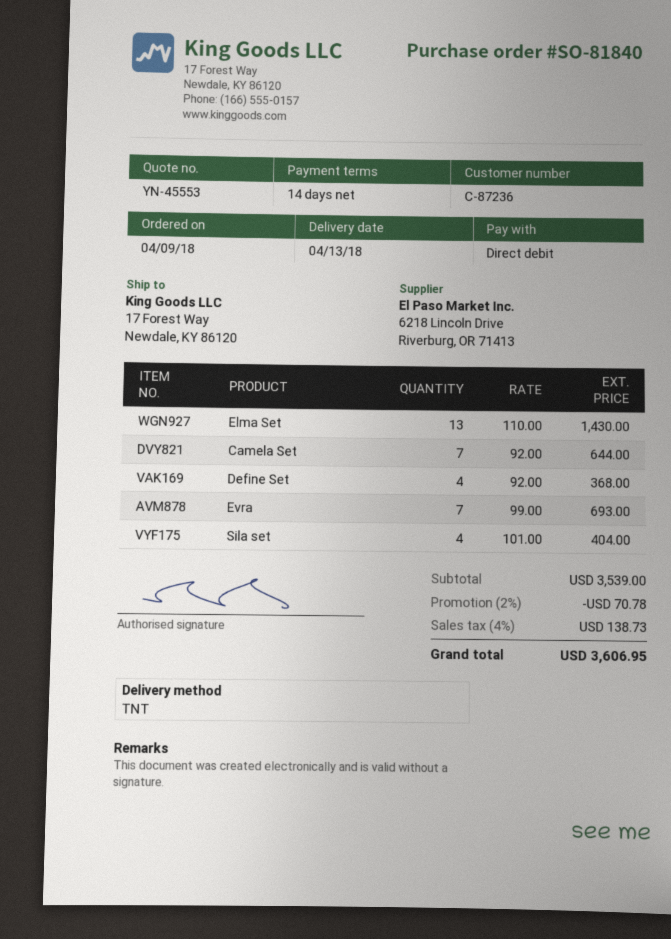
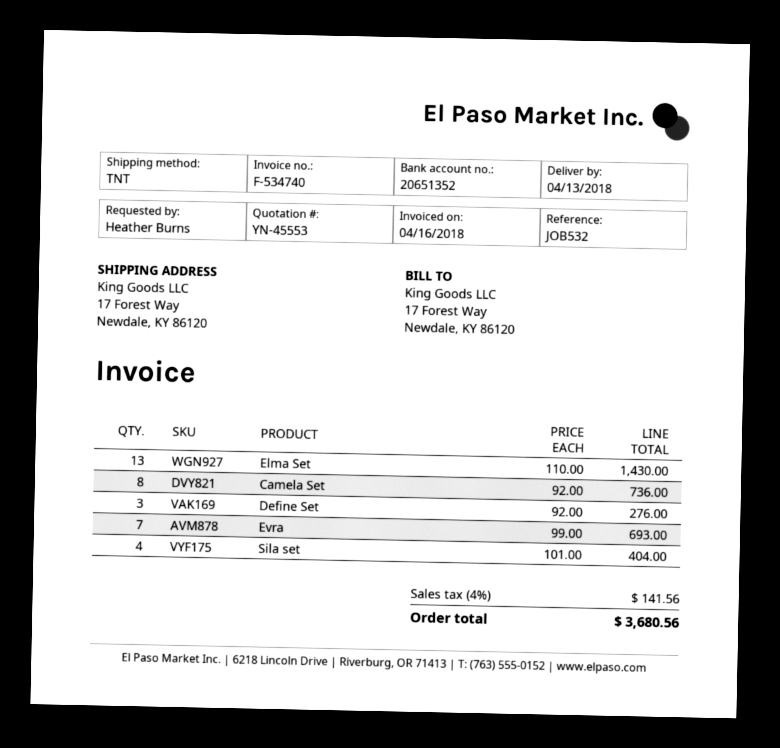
Camela Set: 7 x 92.00 = 644.00 -> 8 x 92.00 = 736.00
Define Set: 4 x 92.00 = 368.00 -> 3 x 92.00 = 276.00
discount: 2% = 70.78 -> none
tax: 4% = 138.73 -> 4% = 141.56
total: 3606.95 -> 3680.56

